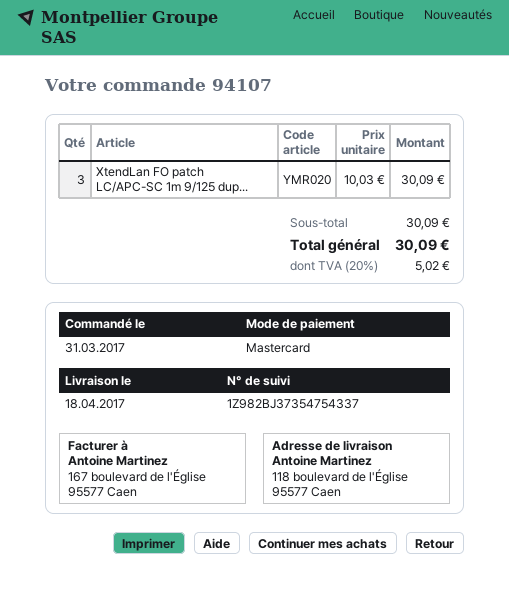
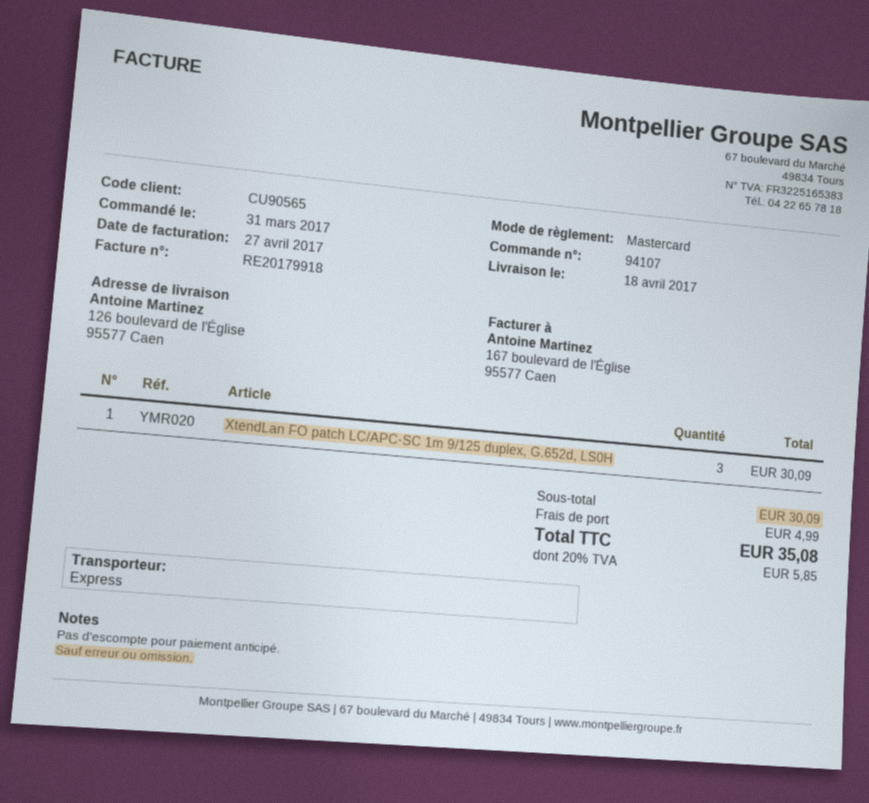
ship to: 118 boulevard de l'Église, 95577 Caen -> 126 boulevard de l'Église, 95577 Caen
shipping: none -> 4.99
tax: 20% = 5.02 -> 20% = 5.85
total: 30.09 -> 35.08

